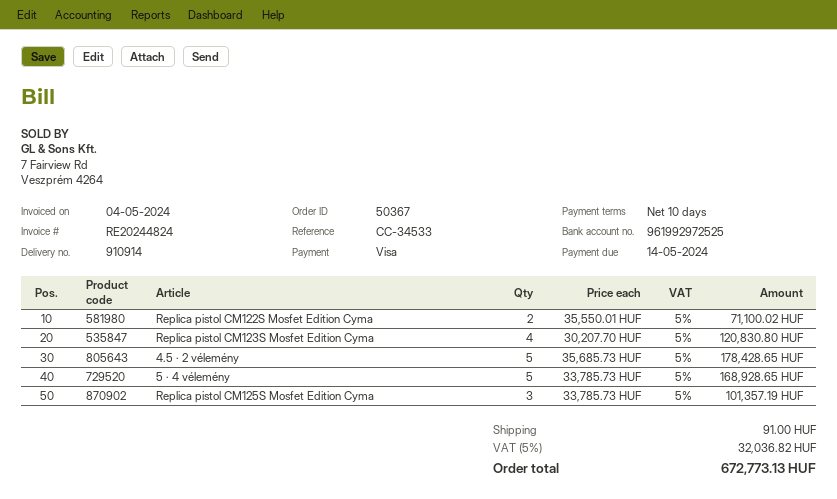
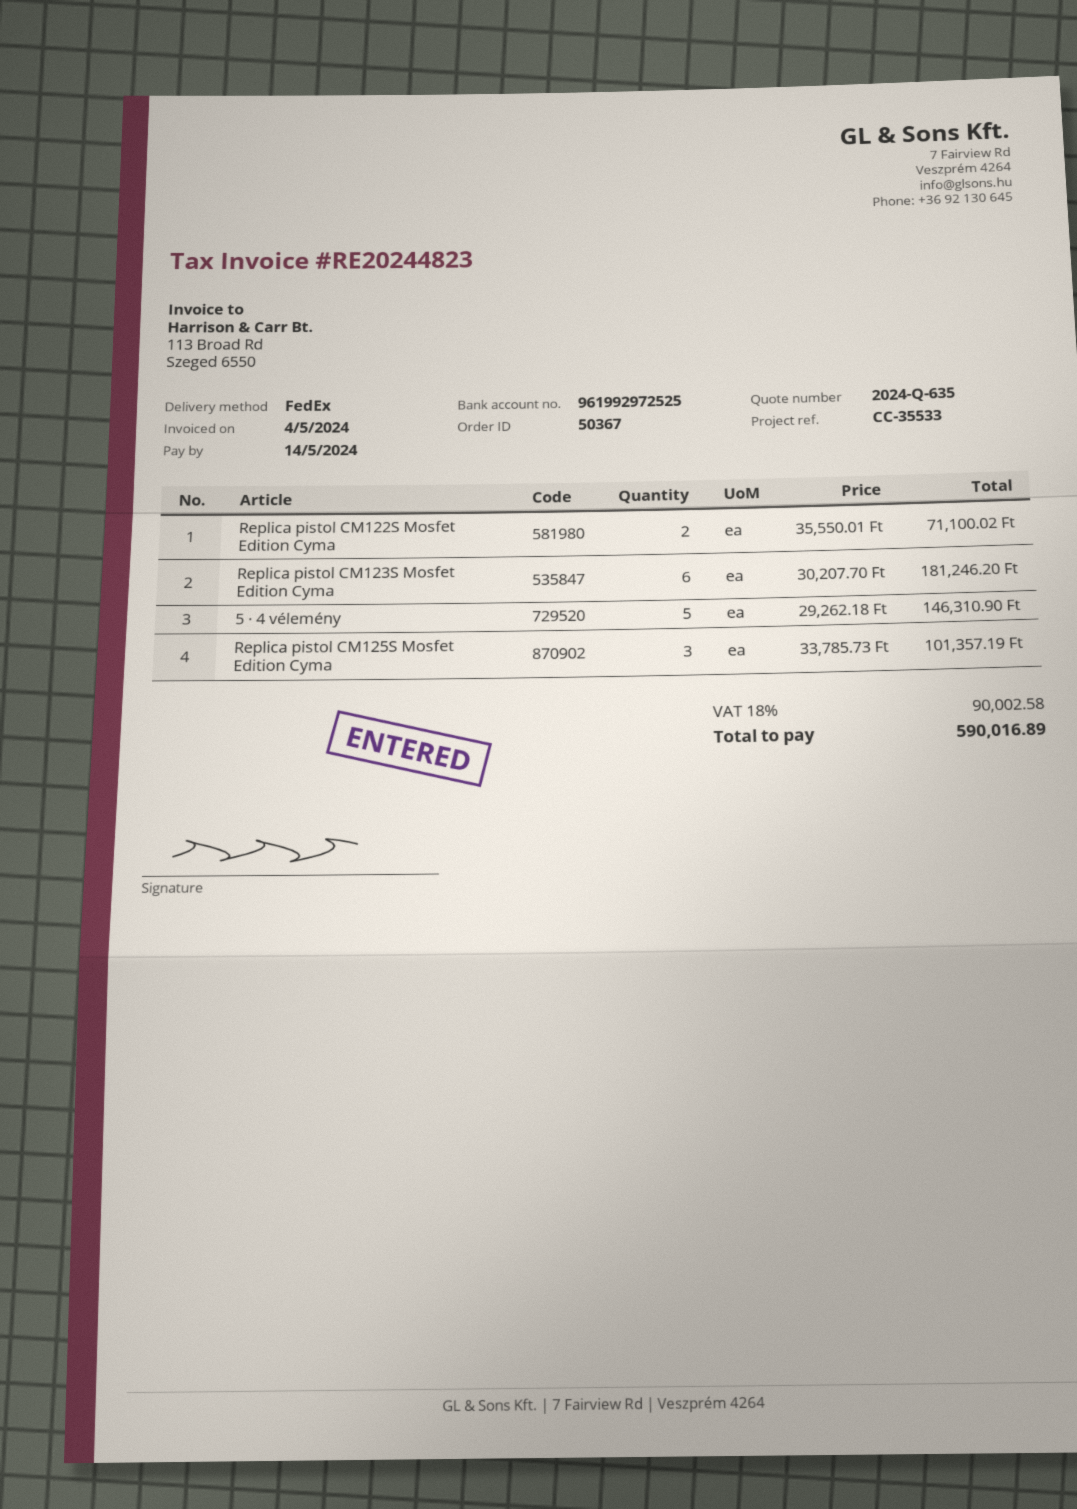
invoice number: RE20244824 -> RE20244823
reference: CC-34533 -> CC-35533
Replica pistol CM123S Mosfet Edition Cyma: 4 x 30207.70 = 120830.80 -> 6 x 30207.70 = 181246.20
4.5 · 2 vélemény: 5 x 35685.73 = 178428.65 -> none
5 · 4 vélemény: 5 x 33785.73 = 168928.65 -> 5 x 29262.18 = 146310.90
shipping: 91.00 -> none
tax: 5% = 32036.82 -> 18% = 90002.58
total: 672773.13 -> 590016.89

